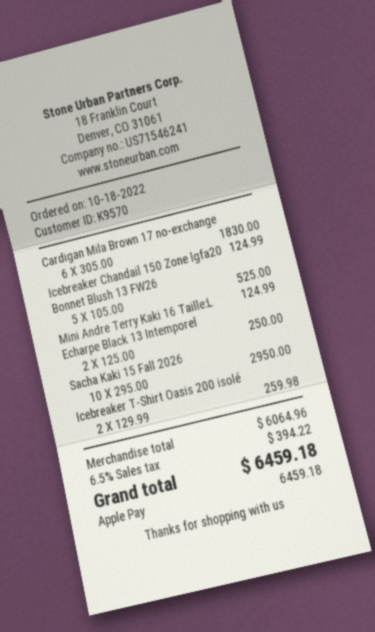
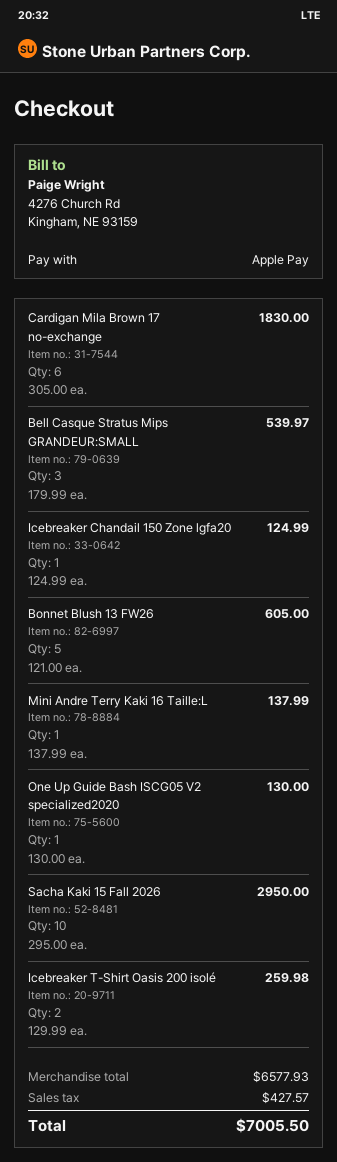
Bonnet Blush 13 FW26: 5 x 105.00 = 525.00 -> 5 x 121.00 = 605.00
Mini Andre Terry Kaki 16 Taille:L: 1 x 124.99 = 124.99 -> 1 x 137.99 = 137.99
Echarpe Black 13 Intemporel: 2 x 125.00 = 250.00 -> none
Bell Casque Stratus Mips GRANDEUR:SMALL: none -> 3 x 179.99 = 539.97
One Up Guide Bash ISCG05 V2 specialized2020: none -> 1 x 130.00 = 130.00
subtotal: 6064.96 -> 6577.93
tax: 394.22 -> 427.57
total: 6459.18 -> 7005.50

